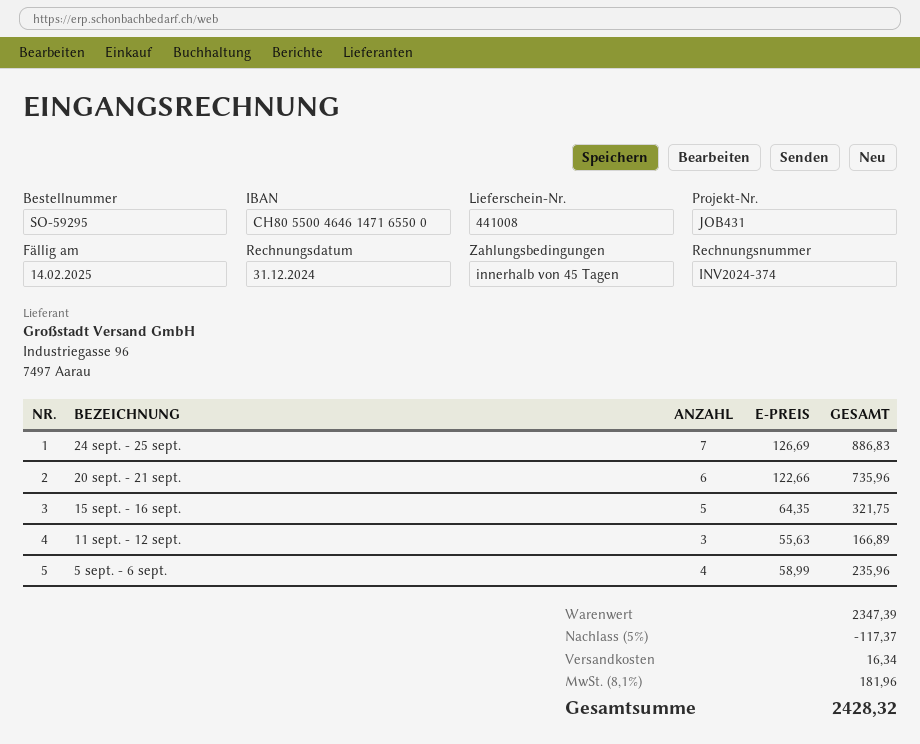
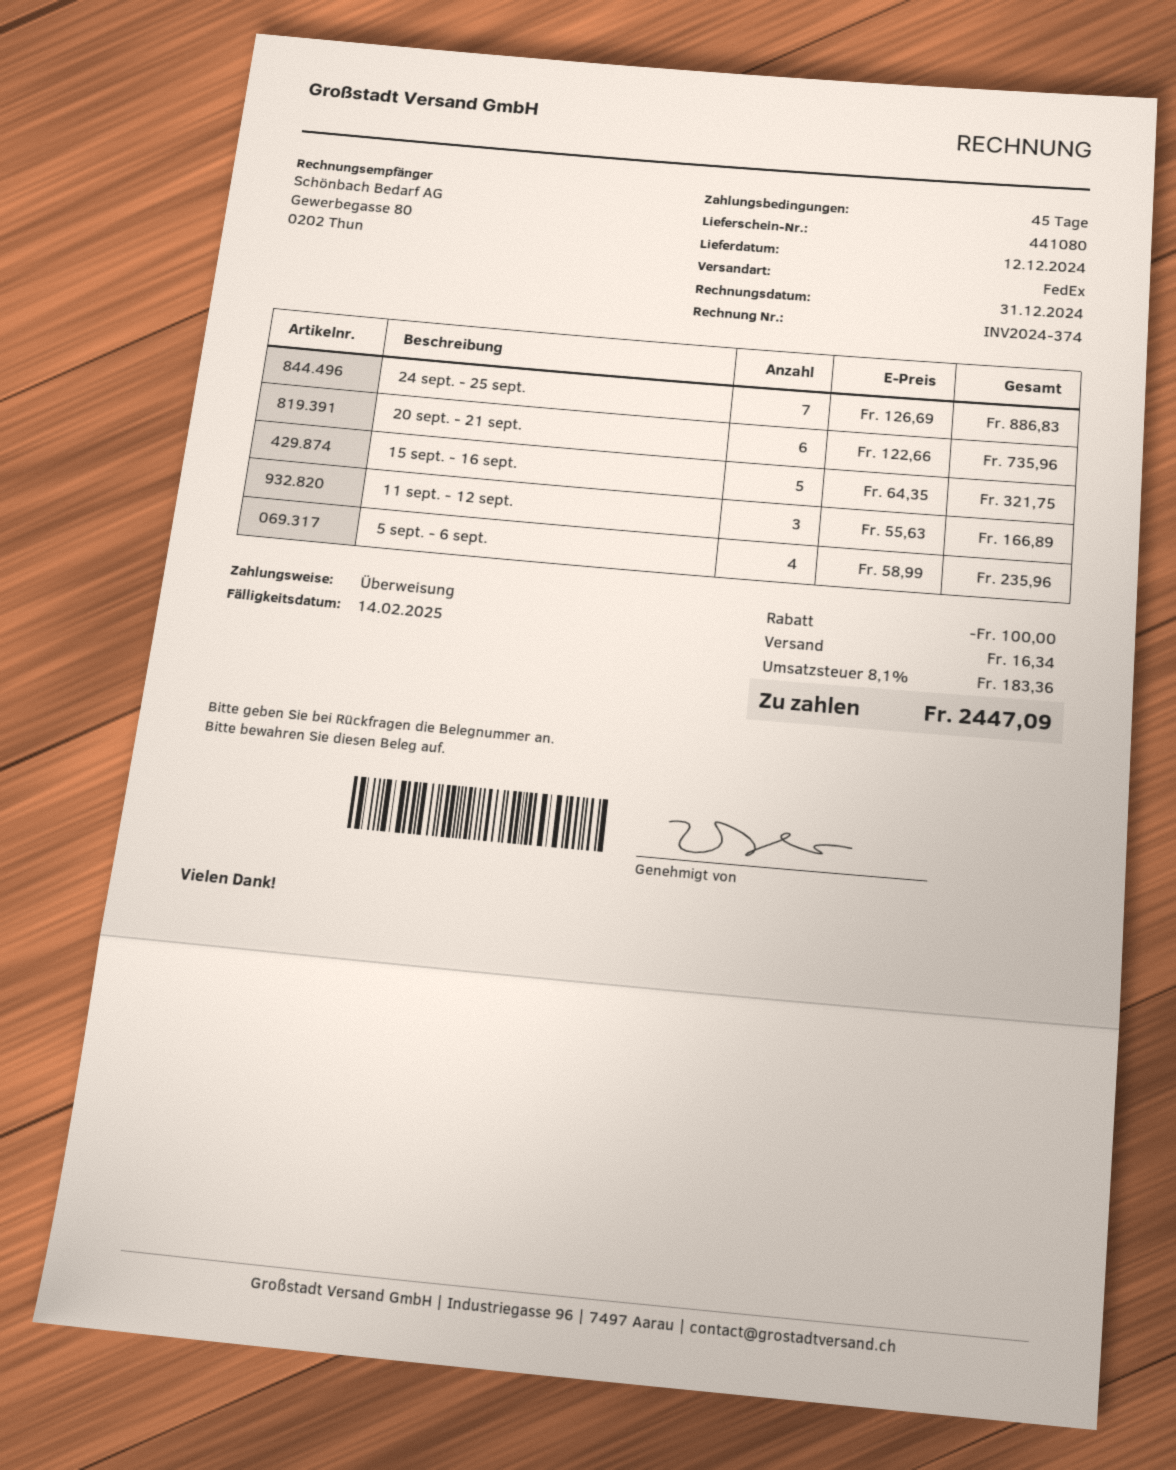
delivery note number: 441008 -> 441080
discount: 117.37 -> 100.00
tax: 8.1% = 181.96 -> 8.1% = 183.36
total: 2428.32 -> 2447.09

